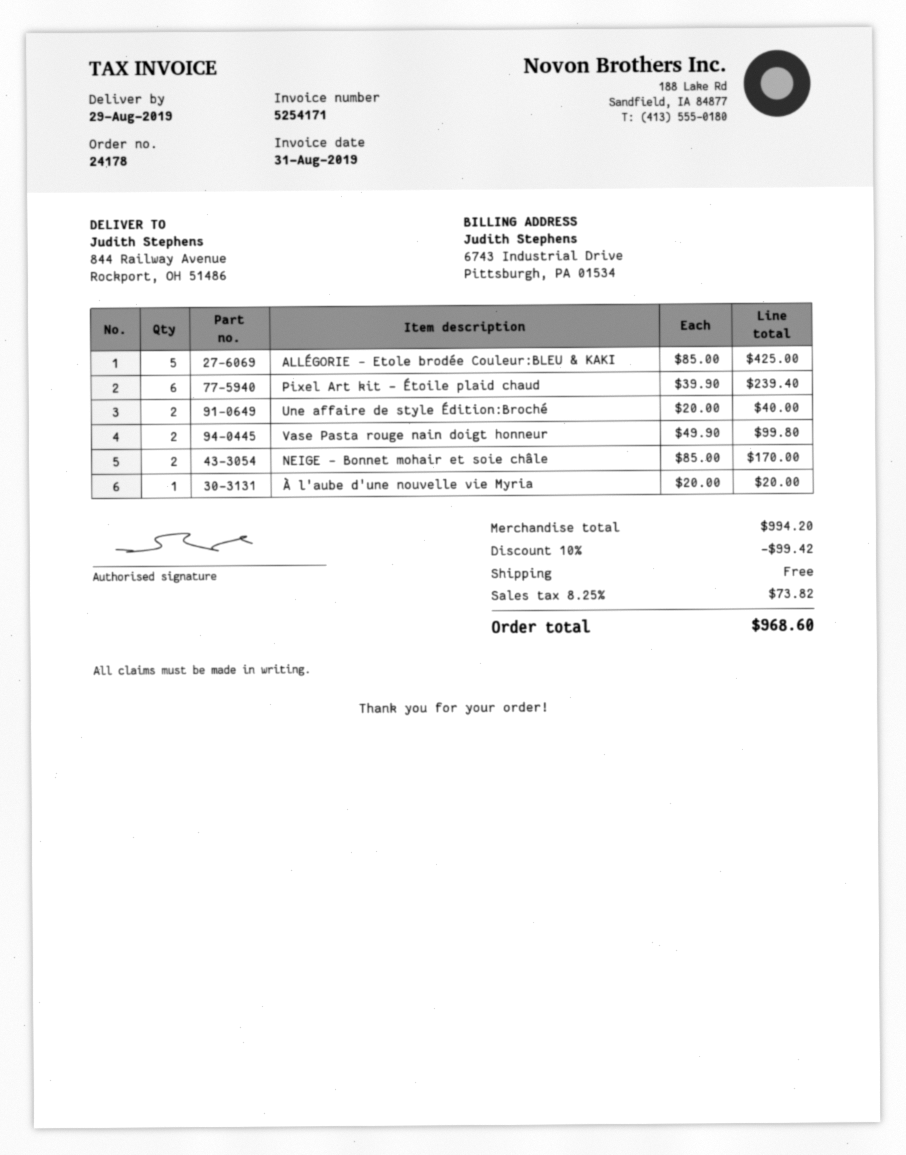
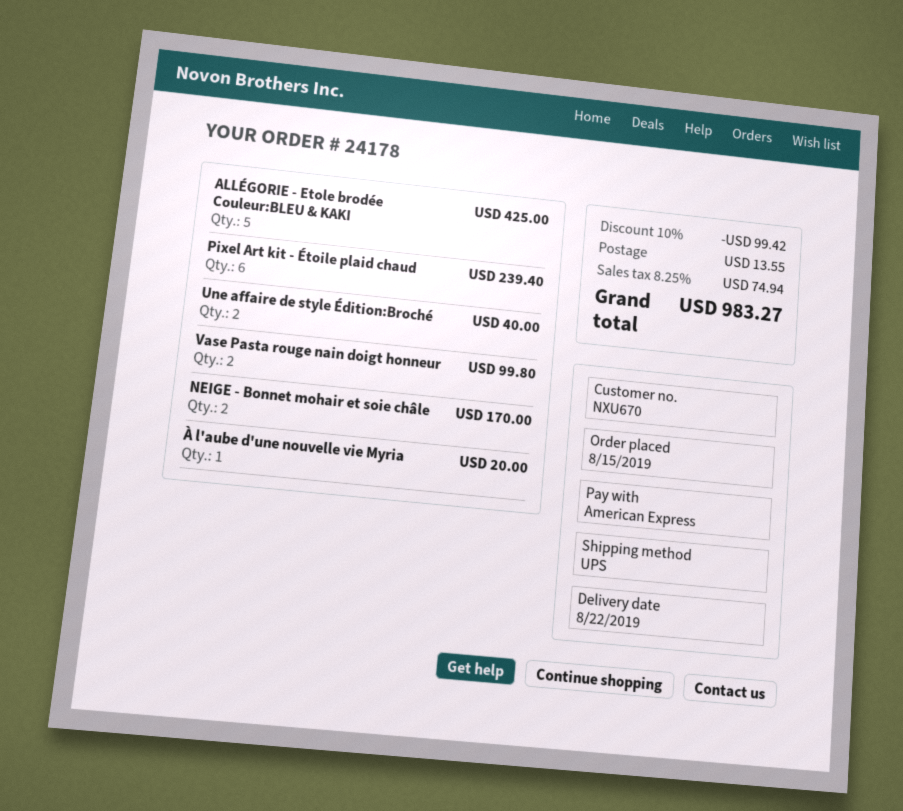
delivery date: 2019-08-29 -> 2019-08-22
shipping: 0.00 -> 13.55
tax: 8.25% = 73.82 -> 8.25% = 74.94
total: 968.60 -> 983.27

